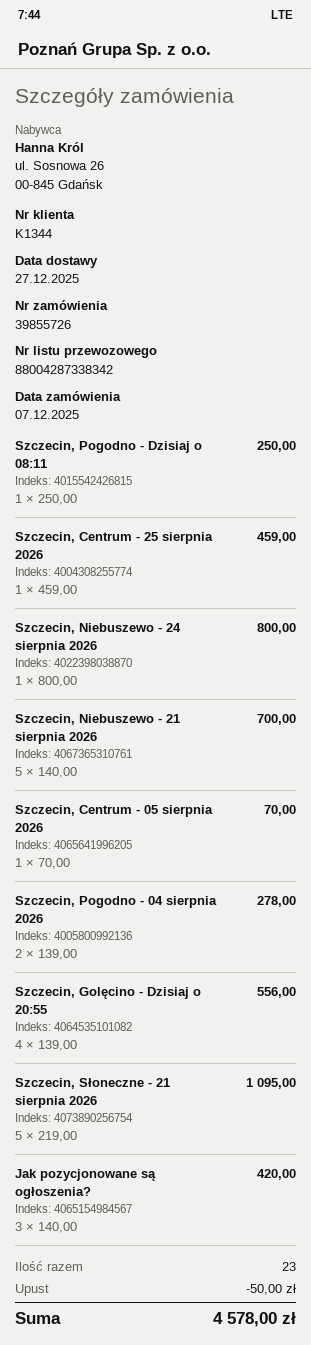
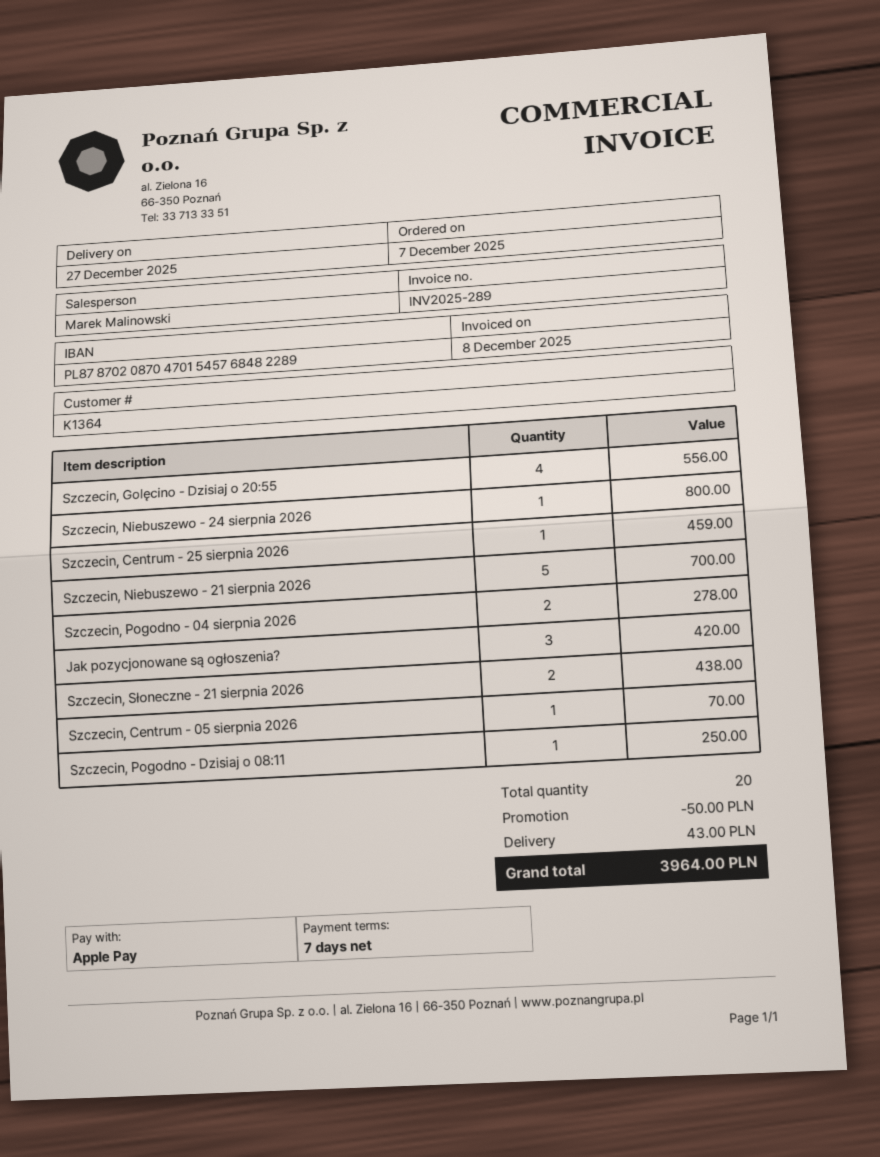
customer number: K1344 -> K1364
Szczecin, Słoneczne - 21 sierpnia 2026: 5 for 1095.00 -> 2 for 438.00
total quantity: 23 -> 20
shipping: none -> 43.00
total: 4578.00 -> 3964.00

